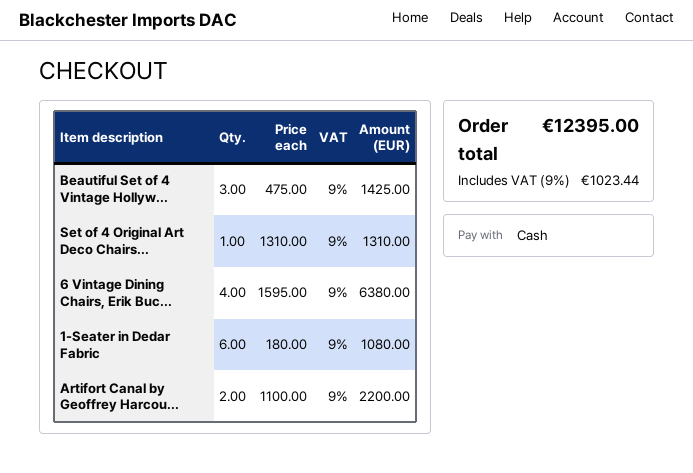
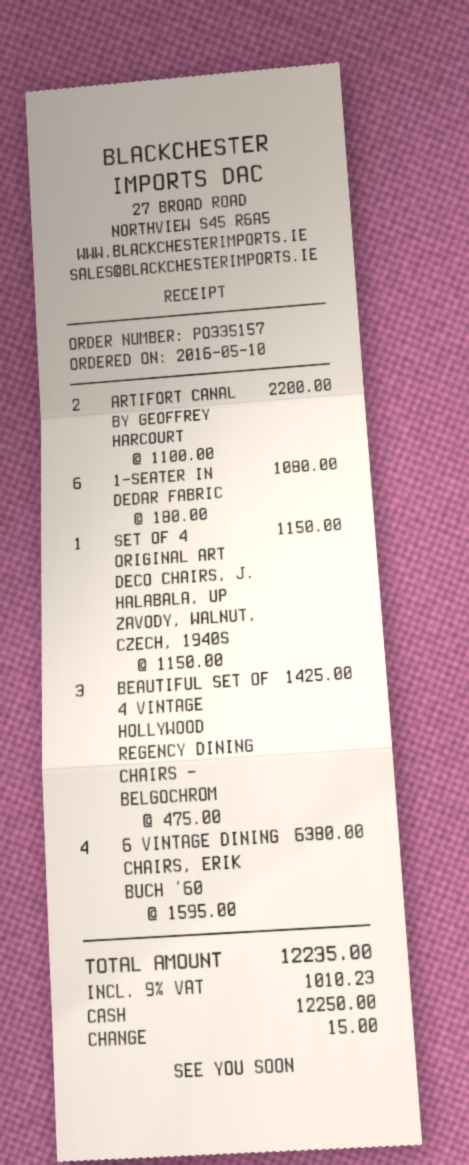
Set of 4 Original Art Deco Chairs...: 1 x 1310.00 = 1310.00 -> 1 x 1150.00 = 1150.00
tax: 9% = 1023.44 -> 9% = 1010.23
total: 12395.00 -> 12235.00

